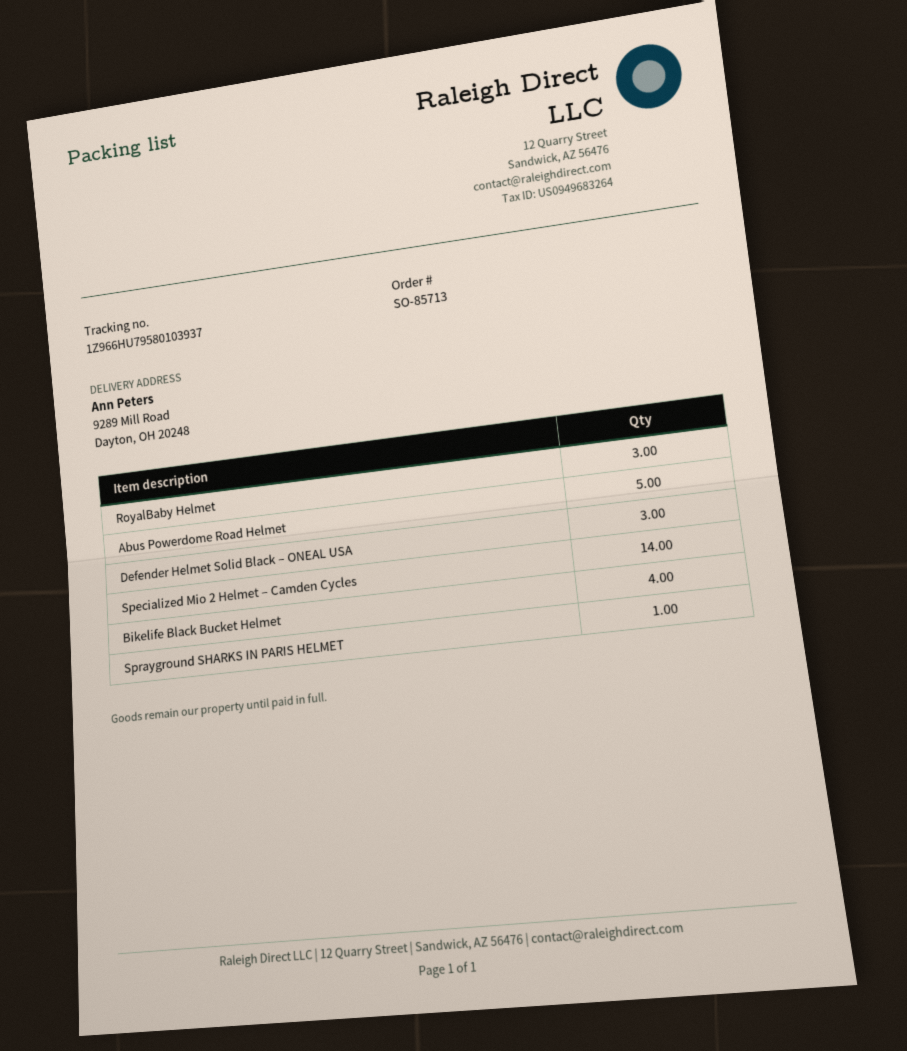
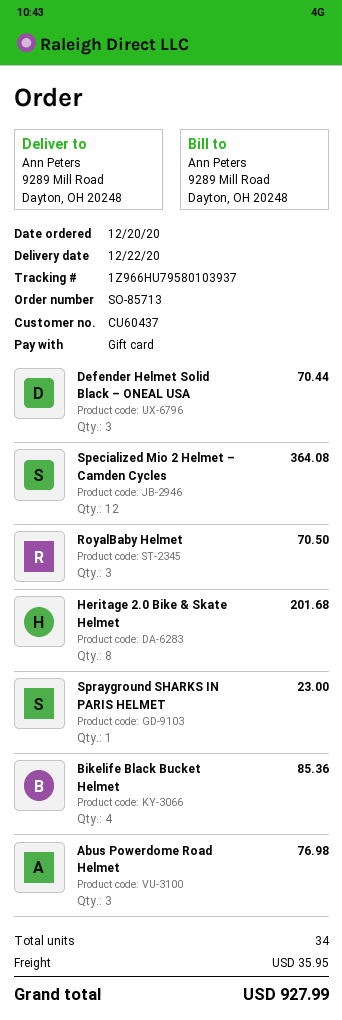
Abus Powerdome Road Helmet: 5 -> 3
Specialized Mio 2 Helmet – Camden Cycles: 14 -> 12
Heritage 2.0 Bike & Skate Helmet: none -> 8

